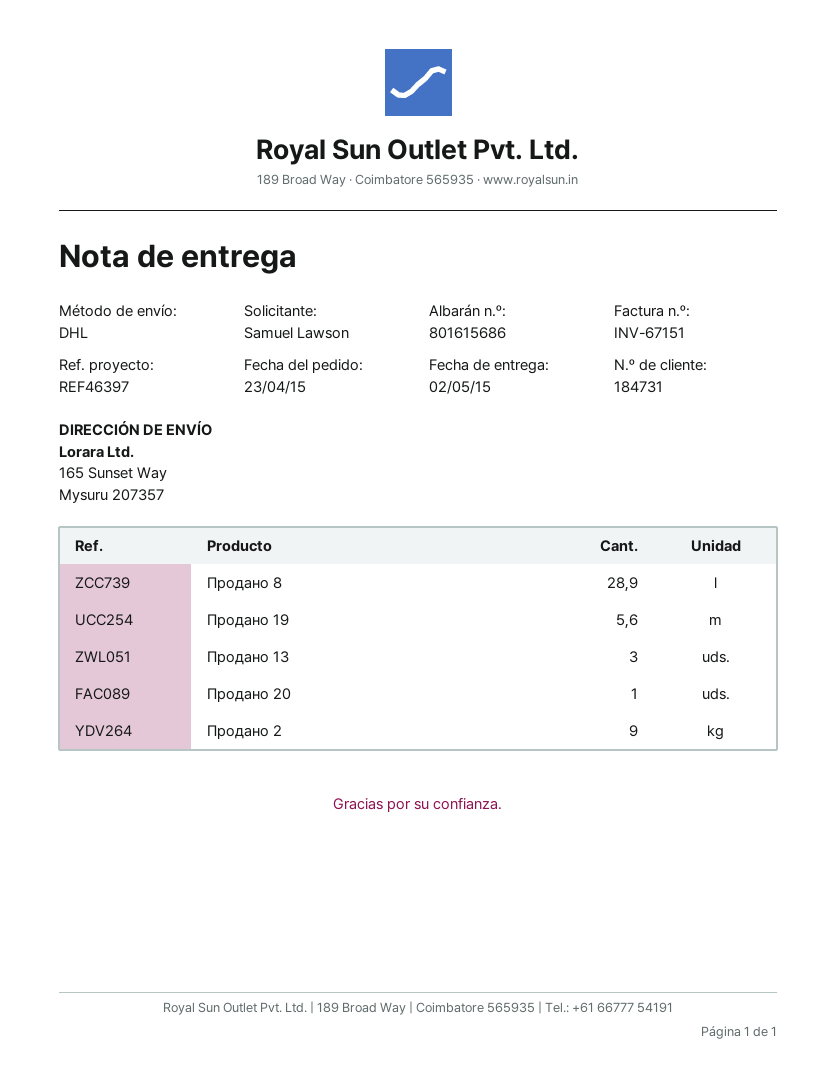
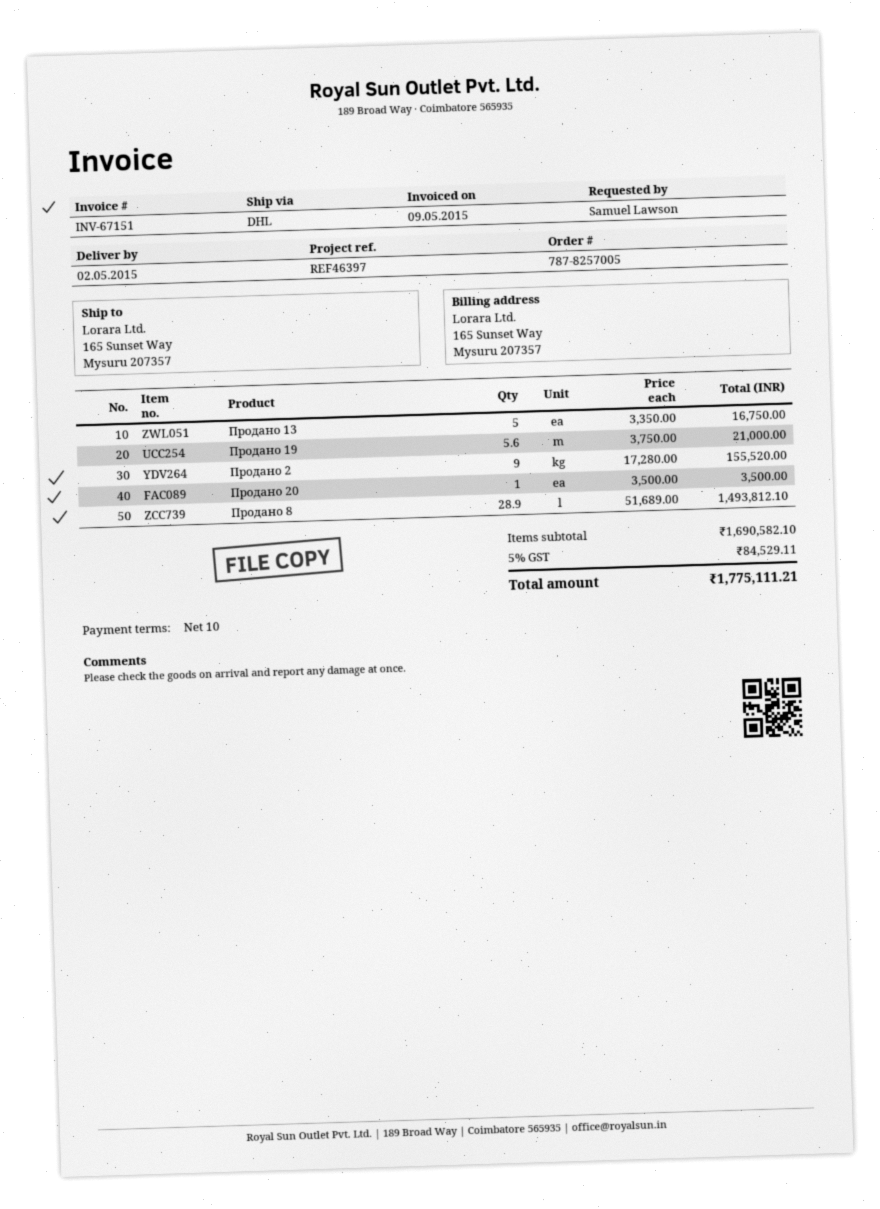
Продано 13: 3 -> 5

